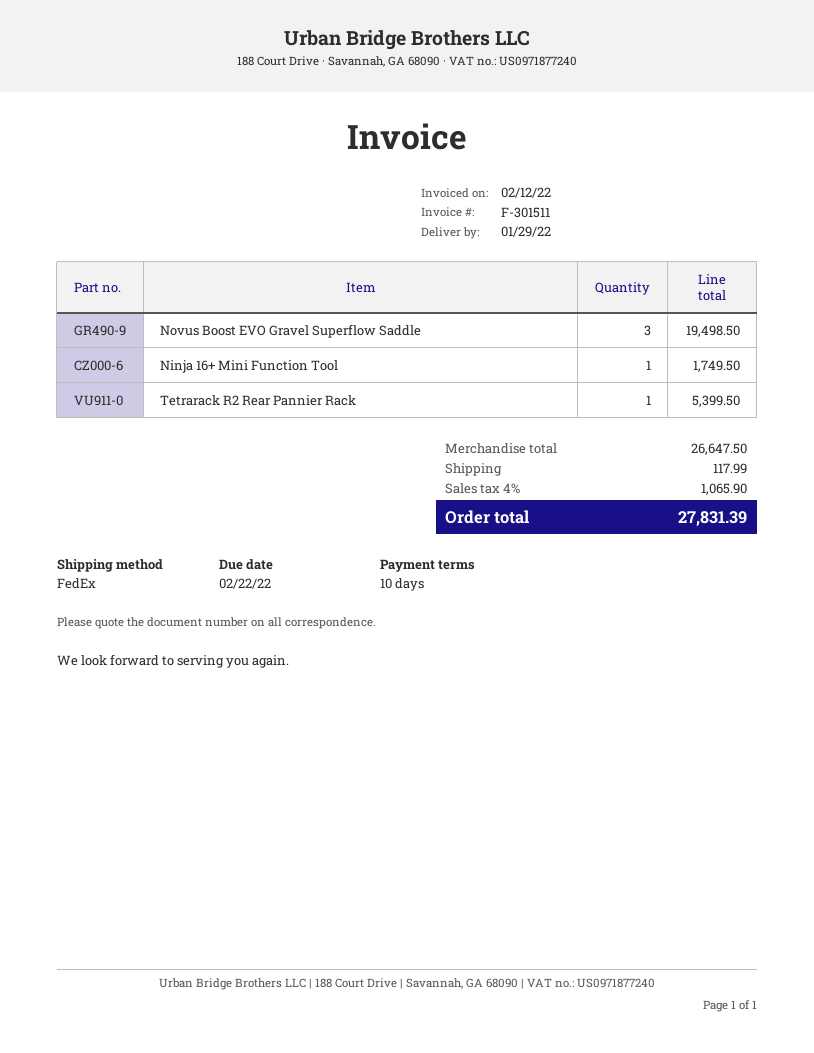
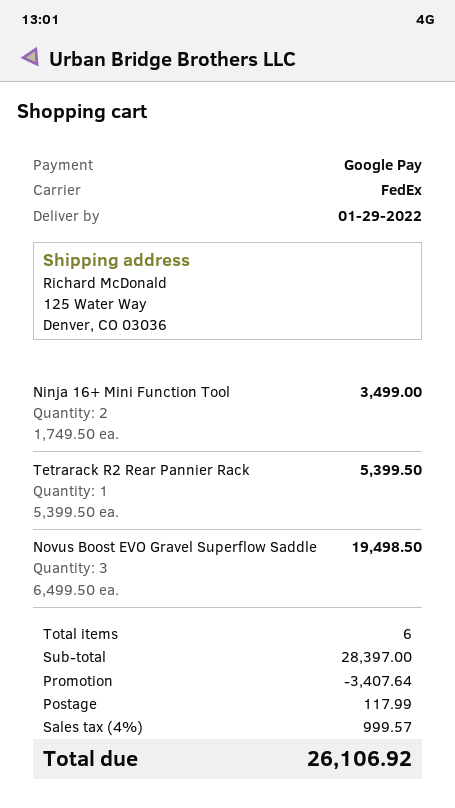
Ninja 16+ Mini Function Tool: 1 for 1749.50 -> 2 for 3499.00
subtotal: 26647.50 -> 28397.00
discount: none -> 3407.64
tax: 4% = 1065.90 -> 4% = 999.57
total: 27831.39 -> 26106.92

